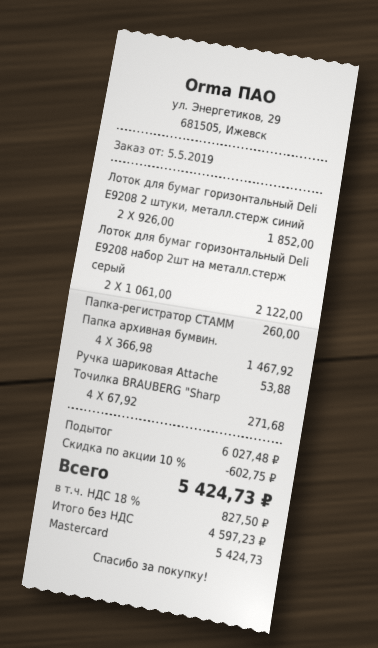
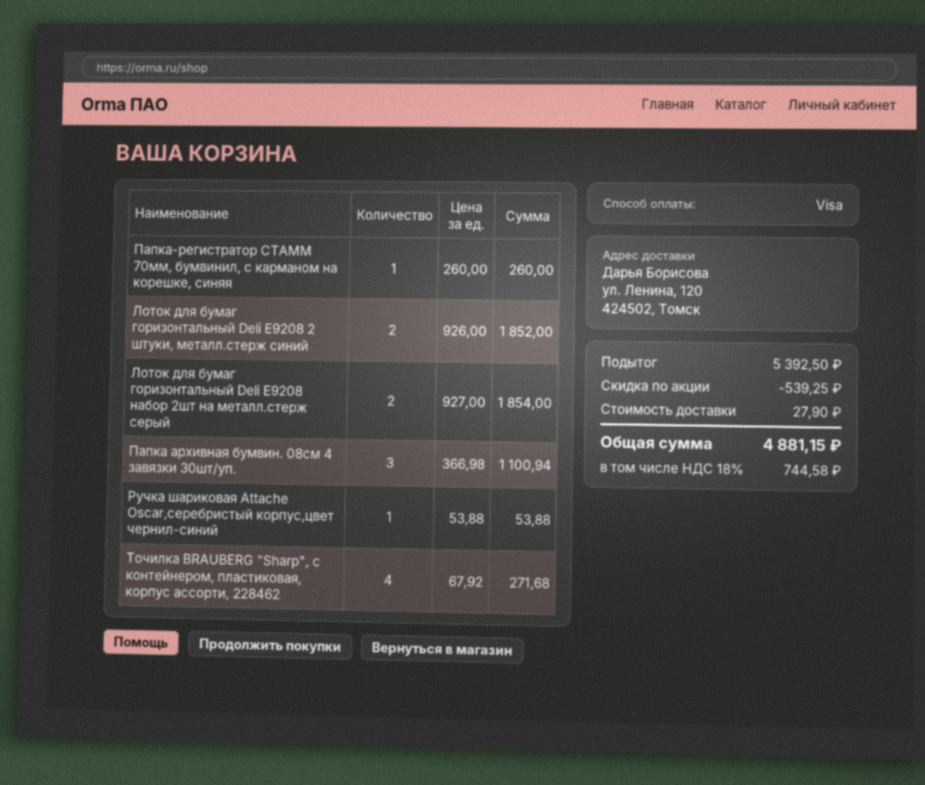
payment method: Mastercard -> Visa
Лоток для бумаг горизонтальный Deli E9208 набор 2шт на металл.стерж серый: 2 x 1061.00 = 2122.00 -> 2 x 927.00 = 1854.00
Папка архивная бумвин.: 4 x 366.98 = 1467.92 -> 3 x 366.98 = 1100.94
subtotal: 6027.48 -> 5392.50
discount: 602.75 -> 539.25
shipping: none -> 27.90
tax: 18% = 827.50 -> 18% = 744.58
total: 5424.73 -> 4881.15

